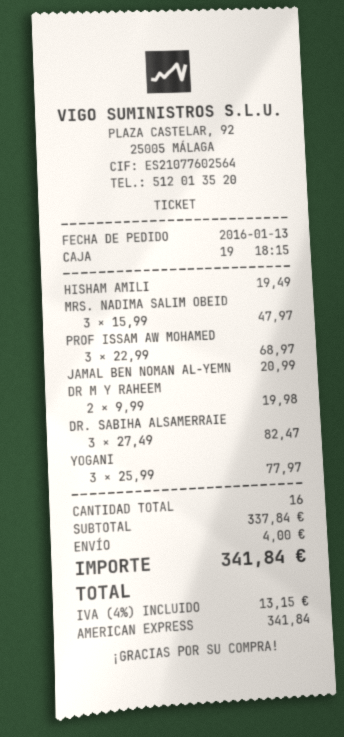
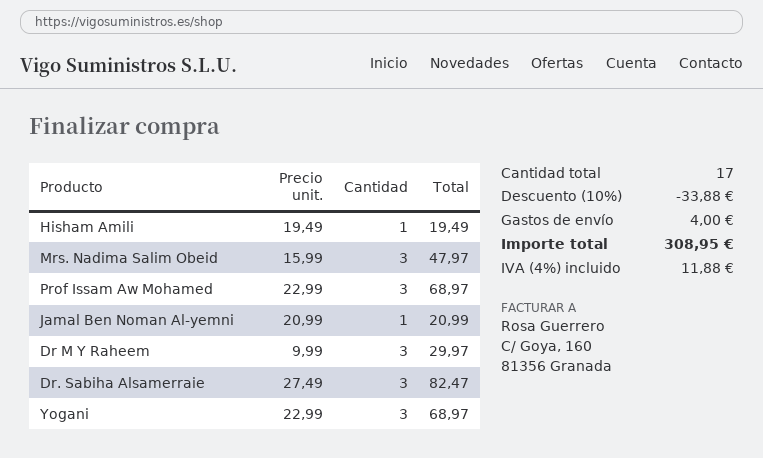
DR M Y RAHEEM: 2 x 9.99 = 19.98 -> 3 x 9.99 = 29.97
YOGANI: 3 x 25.99 = 77.97 -> 3 x 22.99 = 68.97
total quantity: 16 -> 17
discount: none -> 10% = 33.88
tax: 4% = 13.15 -> 4% = 11.88
total: 341.84 -> 308.95

